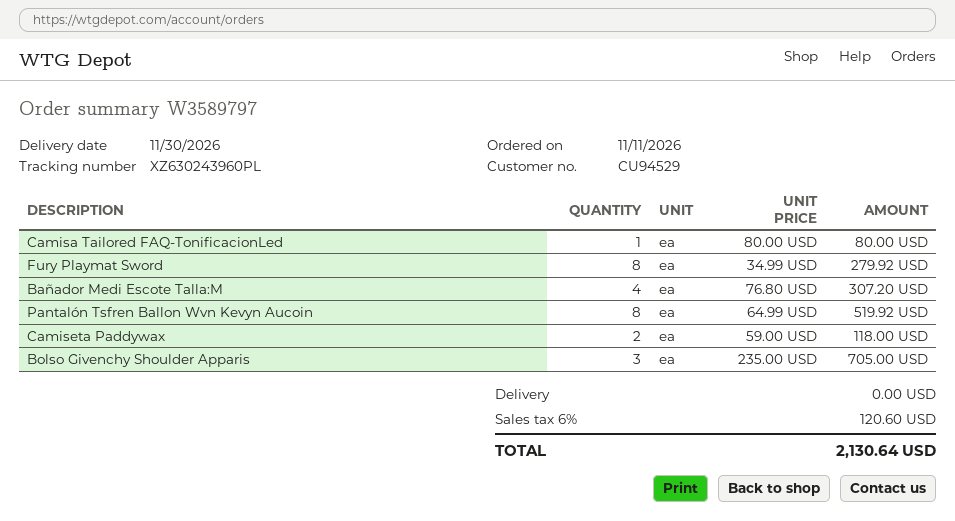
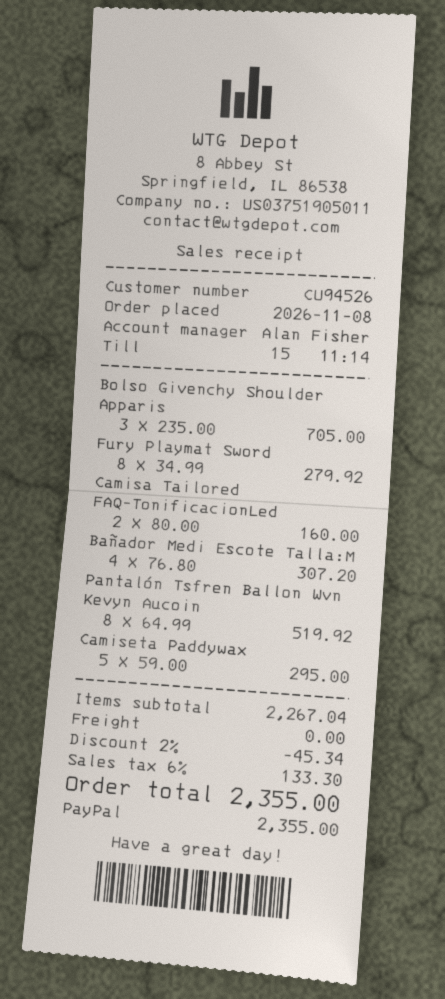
order date: 2026-11-11 -> 2026-11-08
customer number: CU94529 -> CU94526
Camisa Tailored FAQ-TonificacionLed: 1 x 80.00 = 80.00 -> 2 x 80.00 = 160.00
Camiseta Paddywax: 2 x 59.00 = 118.00 -> 5 x 59.00 = 295.00
discount: none -> 2% = 45.34
tax: 6% = 120.60 -> 6% = 133.30
total: 2130.64 -> 2355.00

